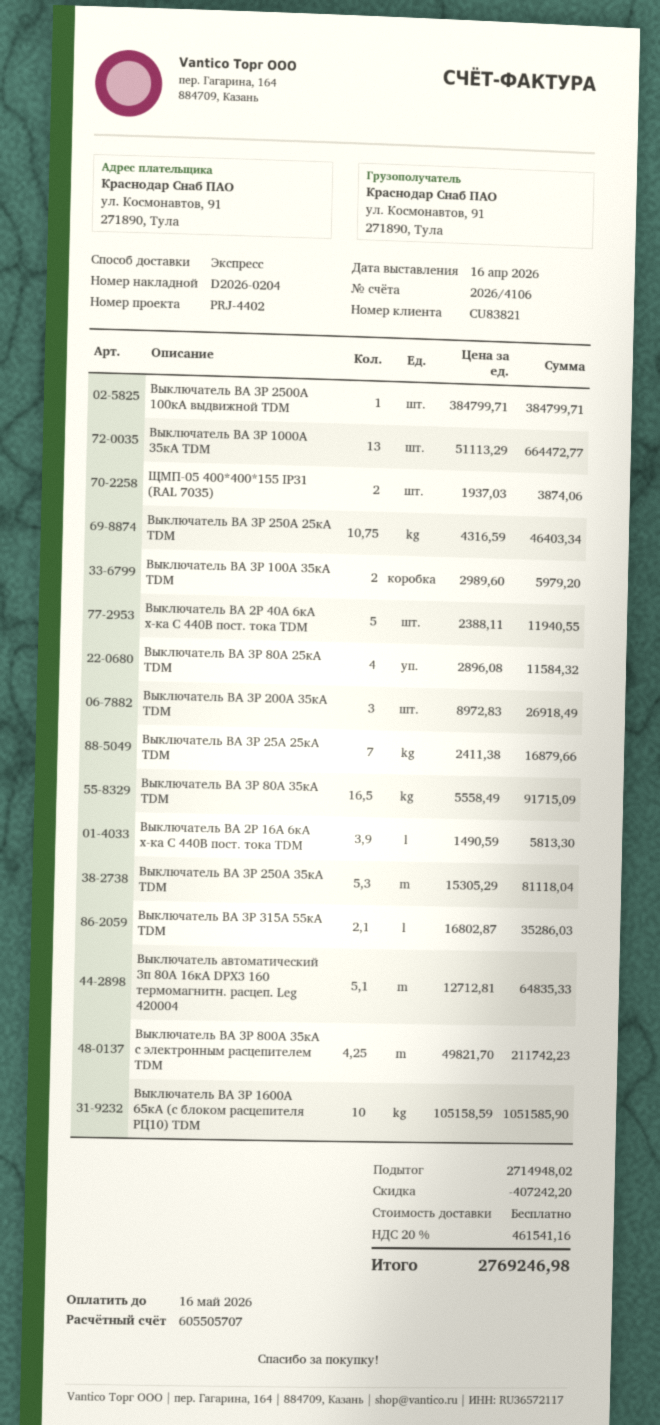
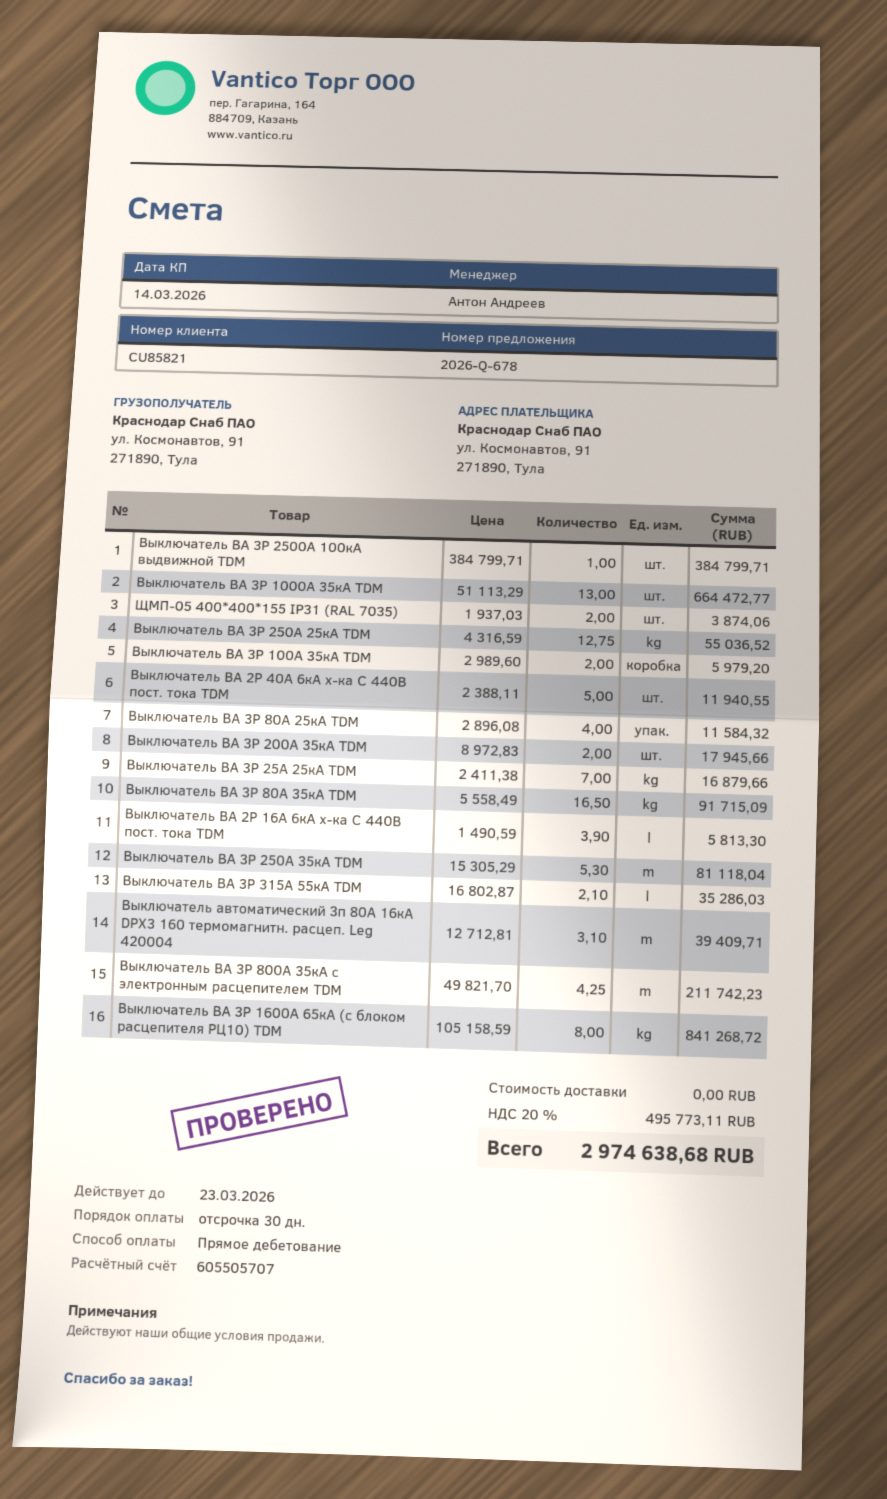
customer number: CU83821 -> CU85821
Выключатель ВА 3Р 250А 25кА TDM: 10.75 x 4316.59 = 46403.34 -> 12.75 x 4316.59 = 55036.52
Выключатель ВА 3Р 200А 35кА TDM: 3 x 8972.83 = 26918.49 -> 2 x 8972.83 = 17945.66
Выключатель автоматический 3п 80А 16кА DPX3 160 термомагнитн. расцеп. Leg 420004: 5.1 x 12712.81 = 64835.33 -> 3.1 x 12712.81 = 39409.71
Выключатель ВА 3Р 1600А 65кА (с блоком расцепителя РЦ10) TDM: 10 x 105158.59 = 1051585.90 -> 8 x 105158.59 = 841268.72
discount: 407242.20 -> none
tax: 20% = 461541.16 -> 20% = 495773.11
total: 2769246.98 -> 2974638.68

